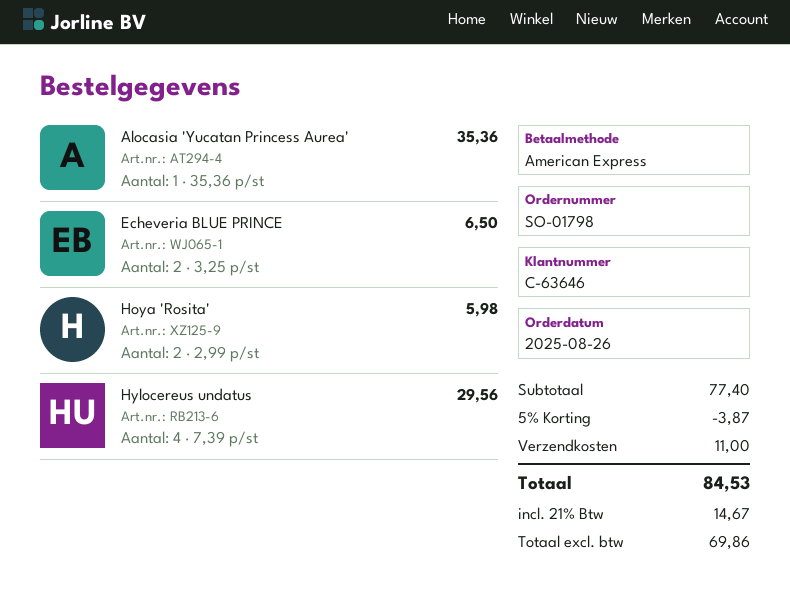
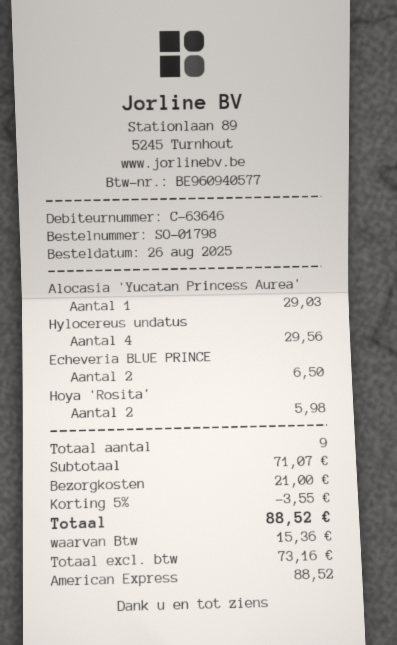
Alocasia 'Yucatan Princess Aurea': 1 for 35.36 -> 1 for 29.03
subtotal: 77.40 -> 71.07
discount: 5% = 3.87 -> 5% = 3.55
shipping: 11.00 -> 21.00
net: 69.86 -> 73.16
tax: 14.67 -> 15.36
total: 84.53 -> 88.52

